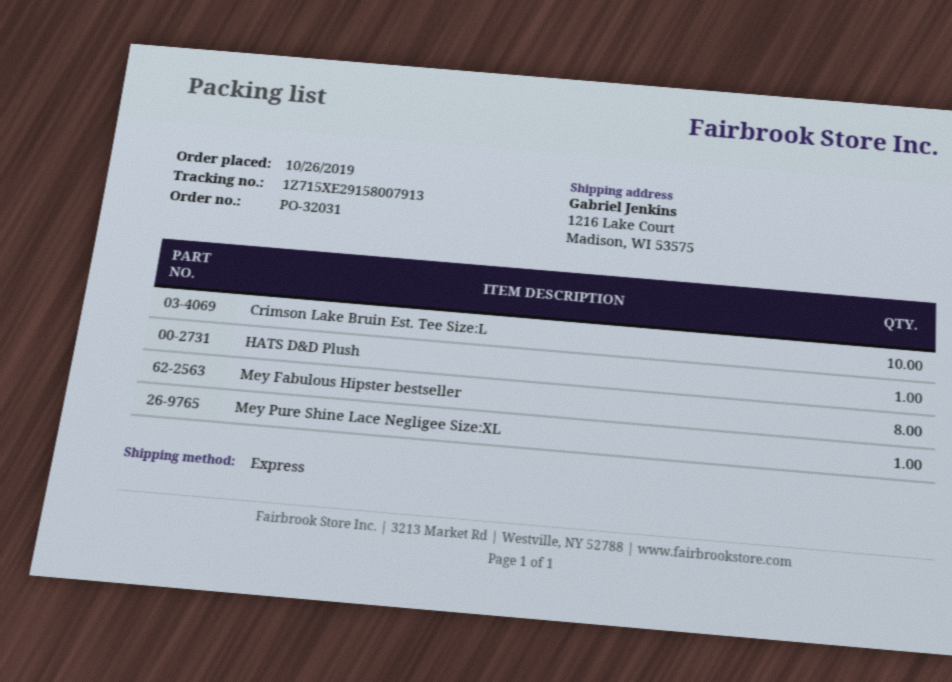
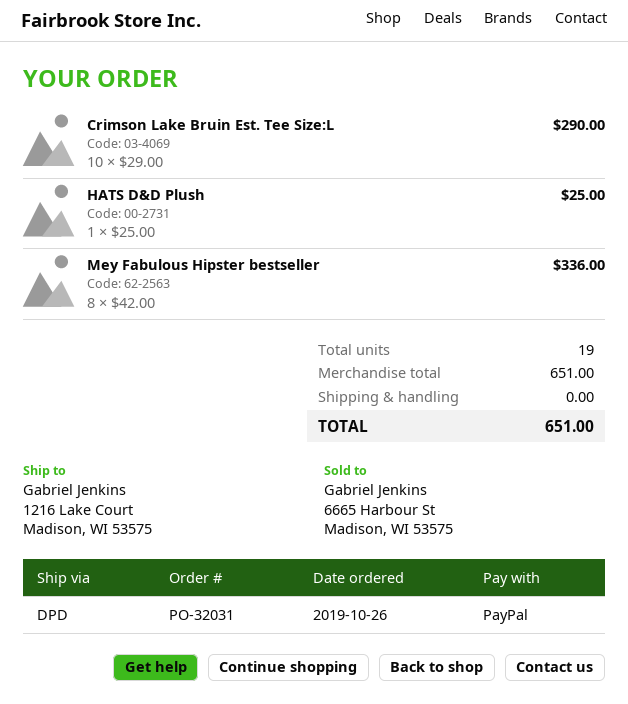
shipping method: express -> DPD
Mey Pure Shine Lace Negligee Size:XL: 1 -> none

